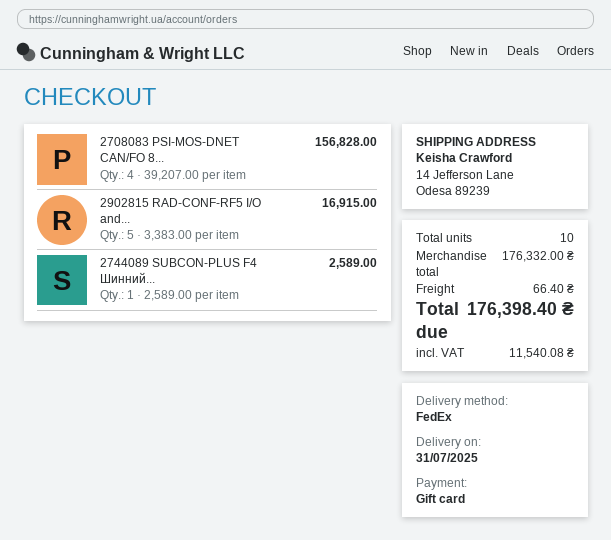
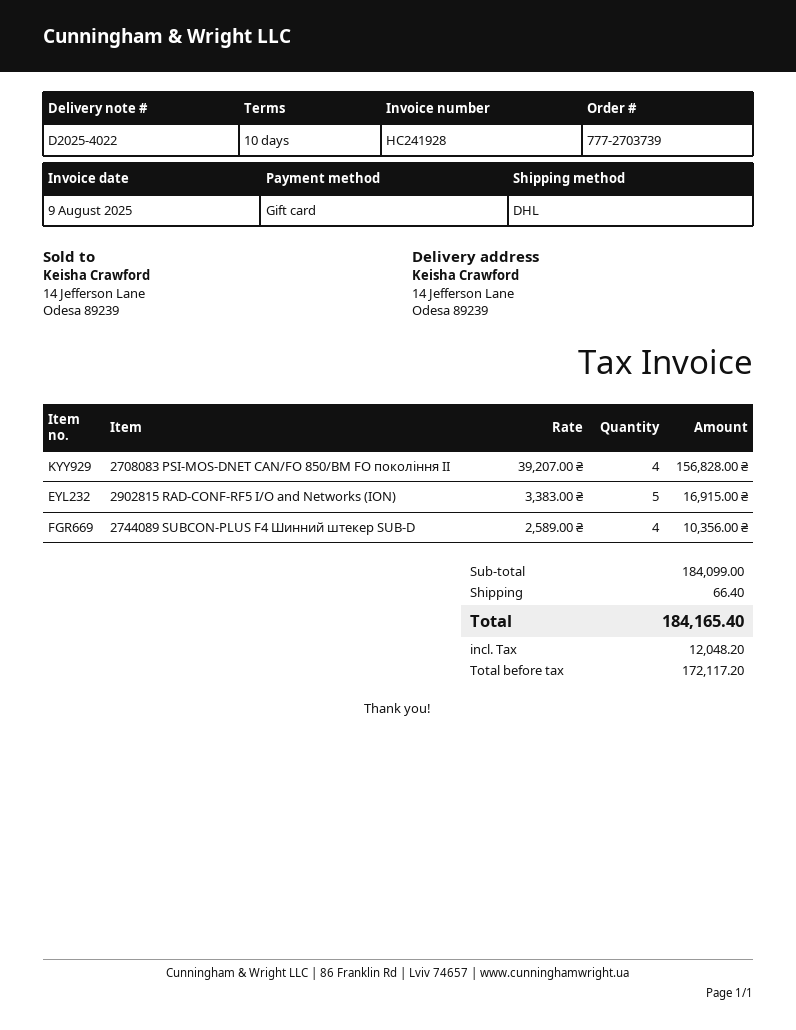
shipping method: FedEx -> DHL
2744089 SUBCON-PLUS F4 Шинний...: 1 x 2589.00 = 2589.00 -> 4 x 2589.00 = 10356.00
subtotal: 176332.00 -> 184099.00
tax: 11540.08 -> 12048.20
total: 176398.40 -> 184165.40

